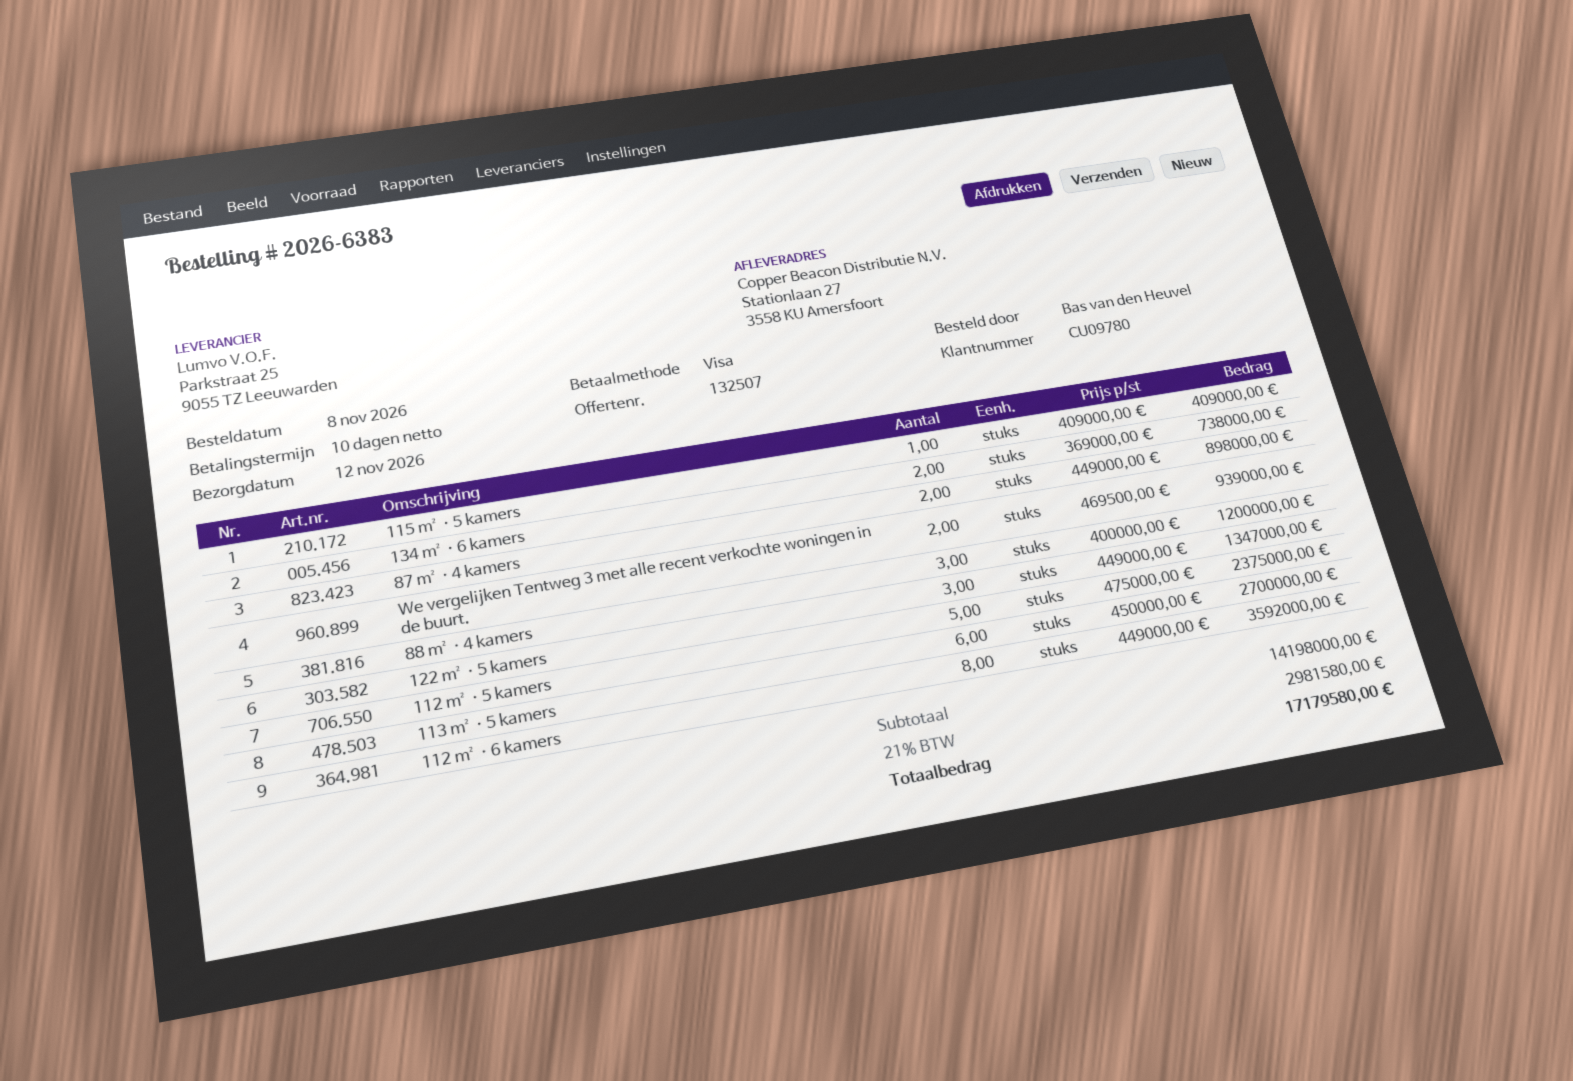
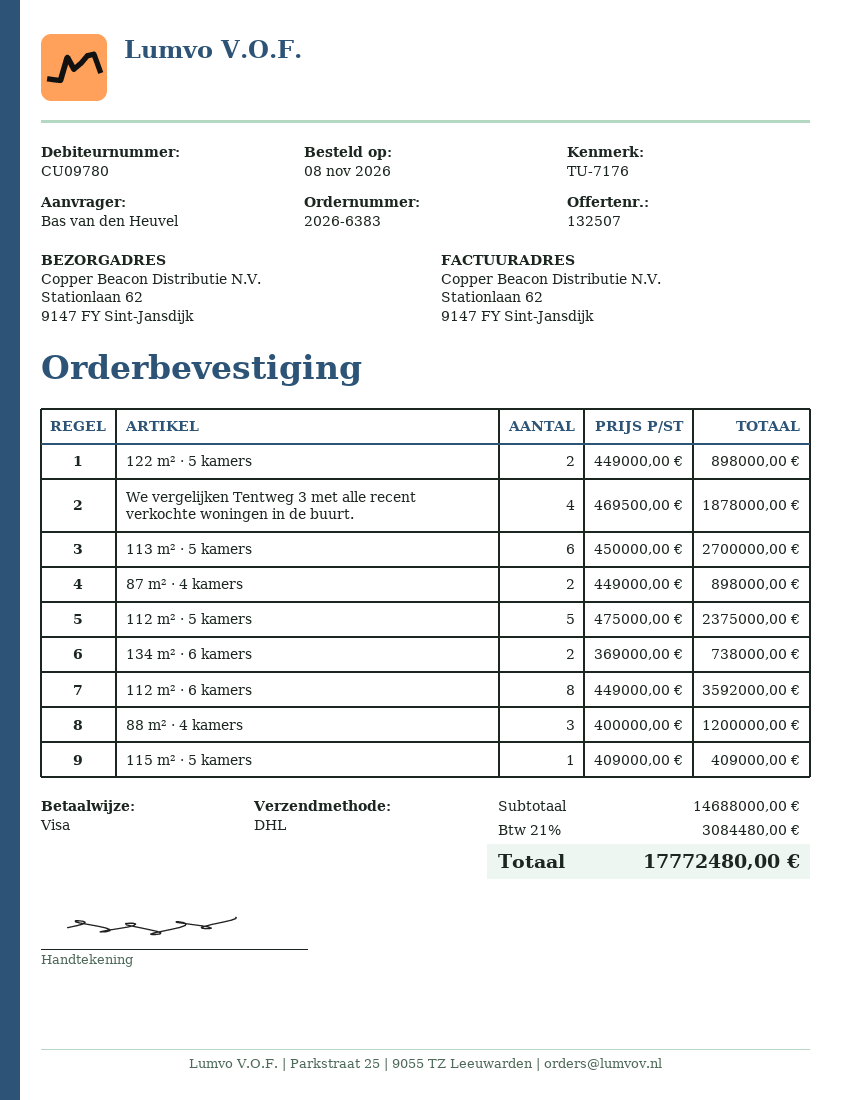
ship to: Stationlaan 27, 3558 KU Amersfoort -> Stationlaan 62, 9147 FY Sint-Jansdijk
We vergelijken Tentweg 3 met alle recent verkochte woningen in de buurt.: 2 x 469500.00 = 939000.00 -> 4 x 469500.00 = 1878000.00
122 m² · 5 kamers: 3 x 449000.00 = 1347000.00 -> 2 x 449000.00 = 898000.00
subtotal: 14198000.00 -> 14688000.00
tax: 21% = 2981580.00 -> 21% = 3084480.00
total: 17179580.00 -> 17772480.00

